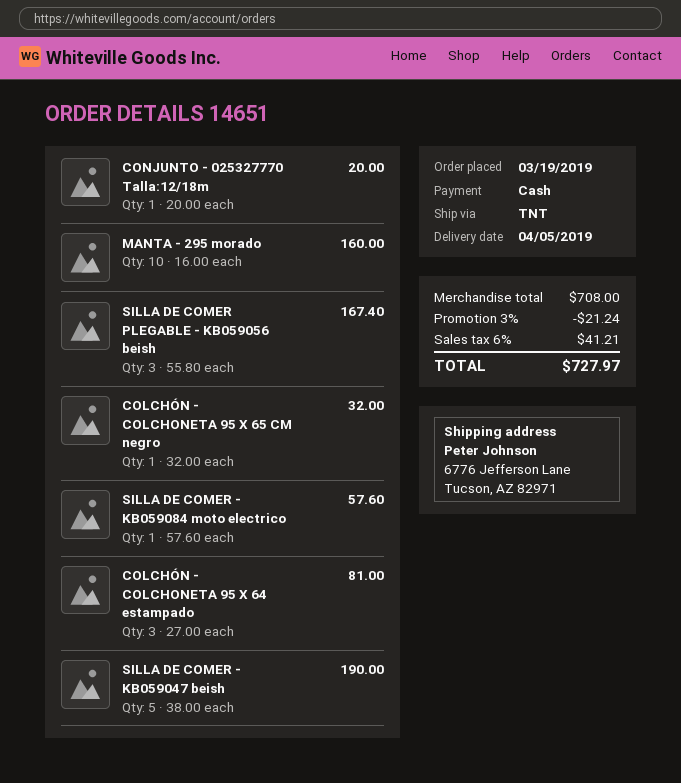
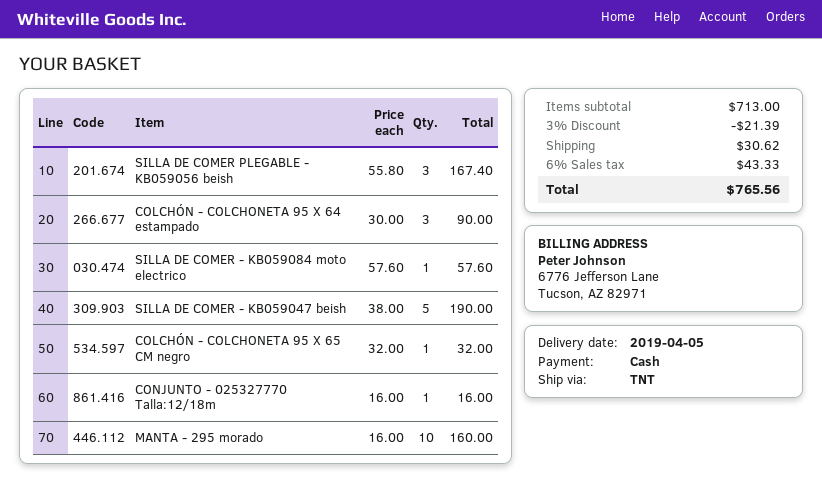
CONJUNTO - 025327770 Talla:12/18m: 1 x 20.00 = 20.00 -> 1 x 16.00 = 16.00
COLCHÓN - COLCHONETA 95 X 64 estampado: 3 x 27.00 = 81.00 -> 3 x 30.00 = 90.00
subtotal: 708.00 -> 713.00
discount: 3% = 21.24 -> 3% = 21.39
shipping: none -> 30.62
tax: 6% = 41.21 -> 6% = 43.33
total: 727.97 -> 765.56

